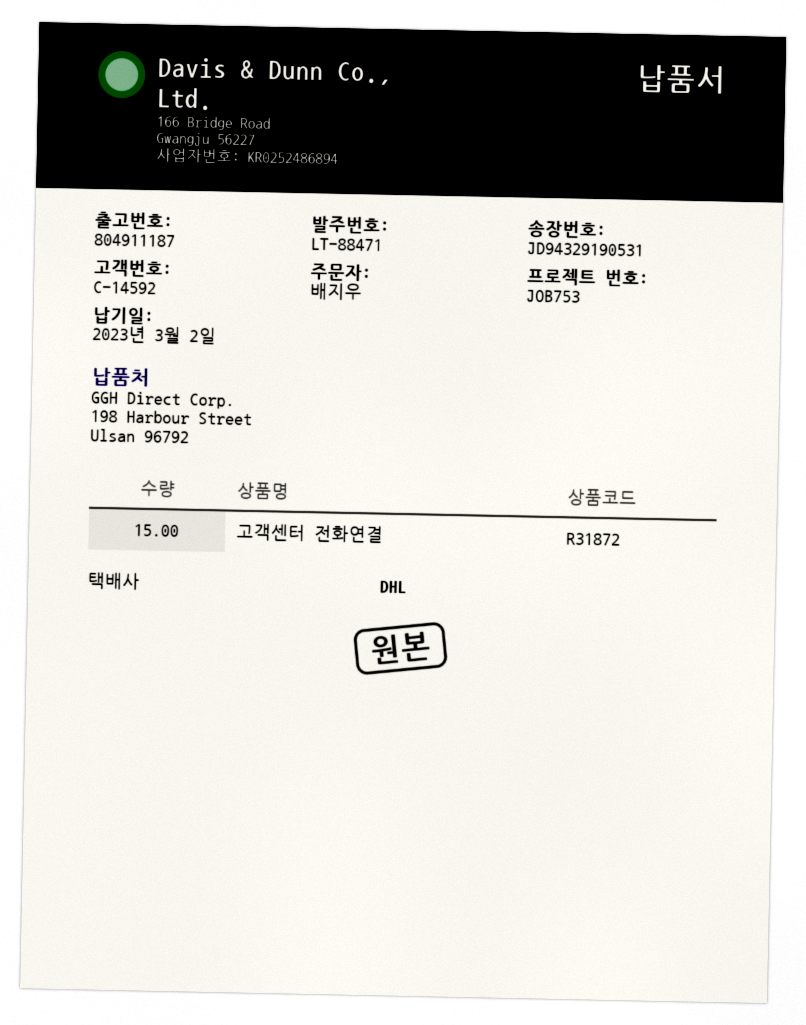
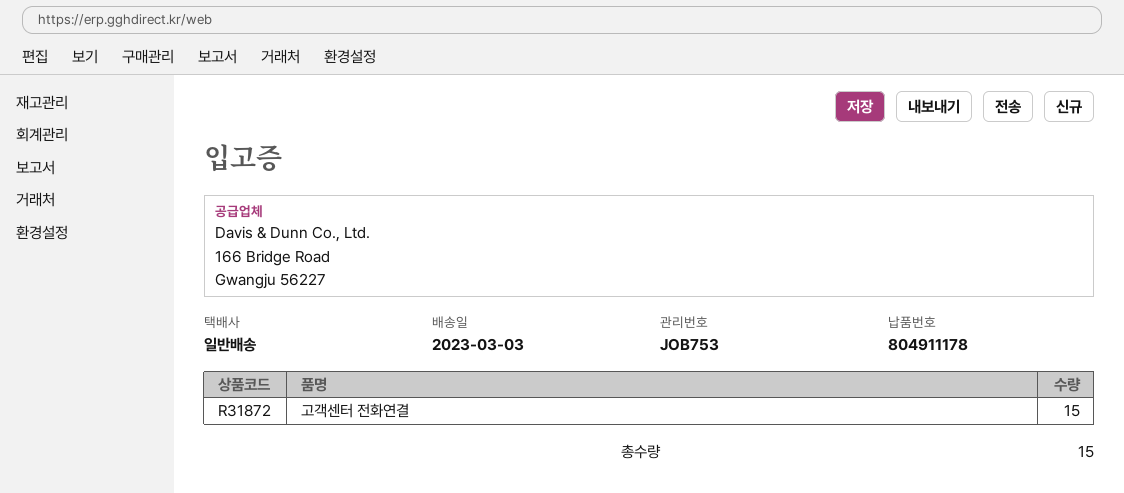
delivery note number: 804911187 -> 804911178
delivery date: 2023-03-02 -> 2023-03-03
shipping method: DHL -> standard

